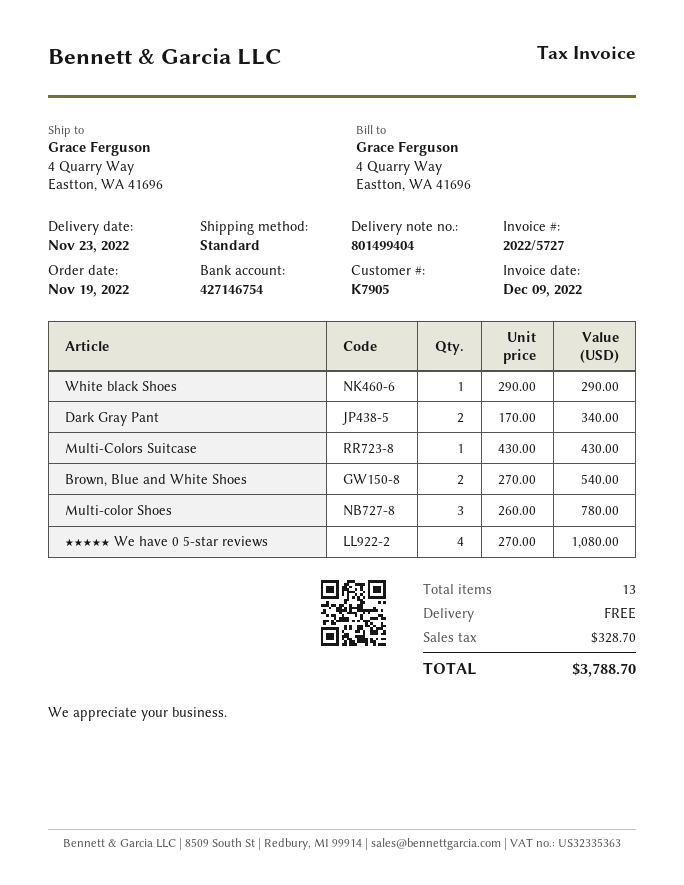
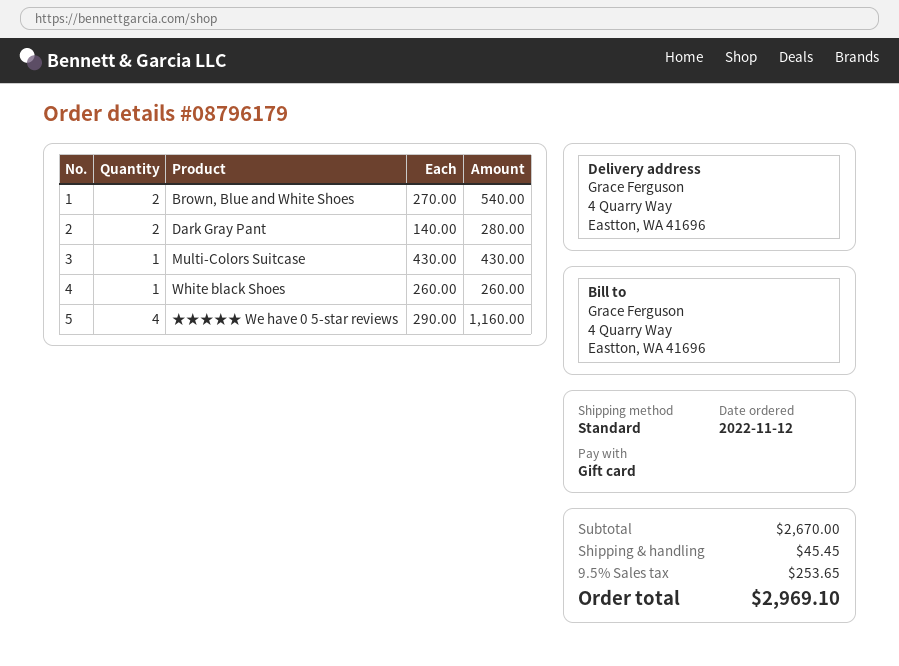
order date: 2022-11-19 -> 2022-11-12
White black Shoes: 1 x 290.00 = 290.00 -> 1 x 260.00 = 260.00
Dark Gray Pant: 2 x 170.00 = 340.00 -> 2 x 140.00 = 280.00
Multi-color Shoes: 3 x 260.00 = 780.00 -> none
★★★★★ We have 0 5-star reviews: 4 x 270.00 = 1080.00 -> 4 x 290.00 = 1160.00
shipping: 0.00 -> 45.45
tax: 328.70 -> 253.65
total: 3788.70 -> 2969.10

